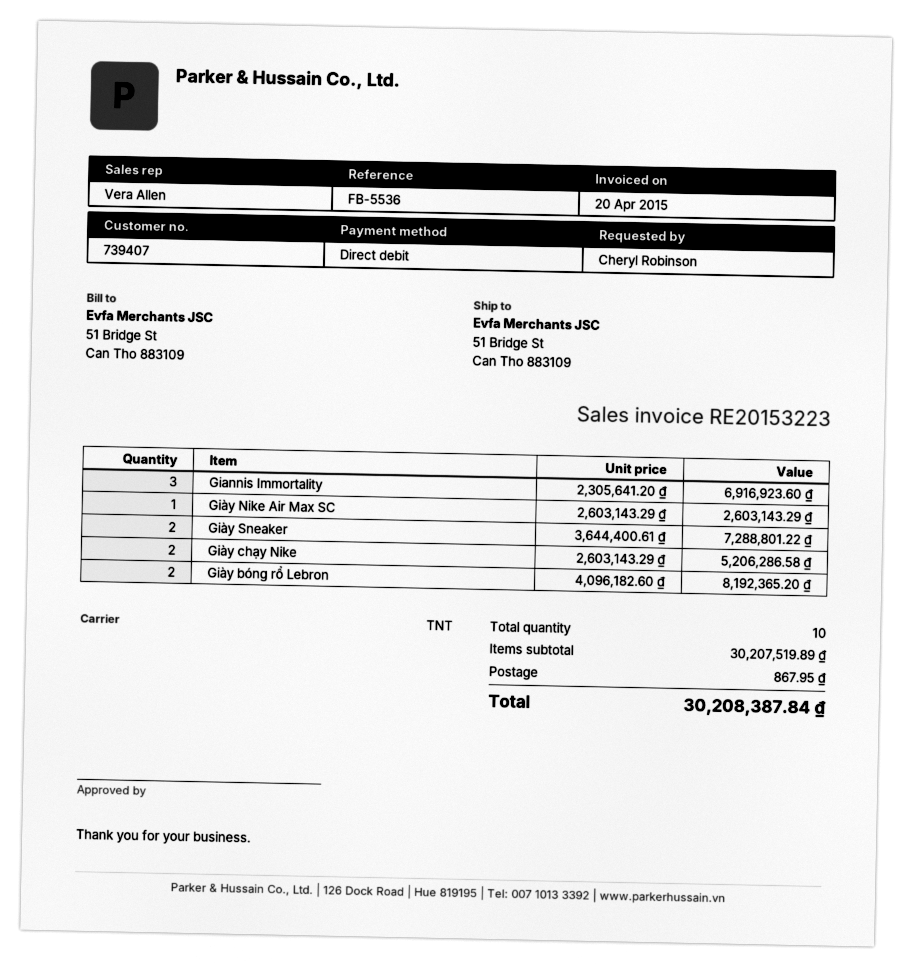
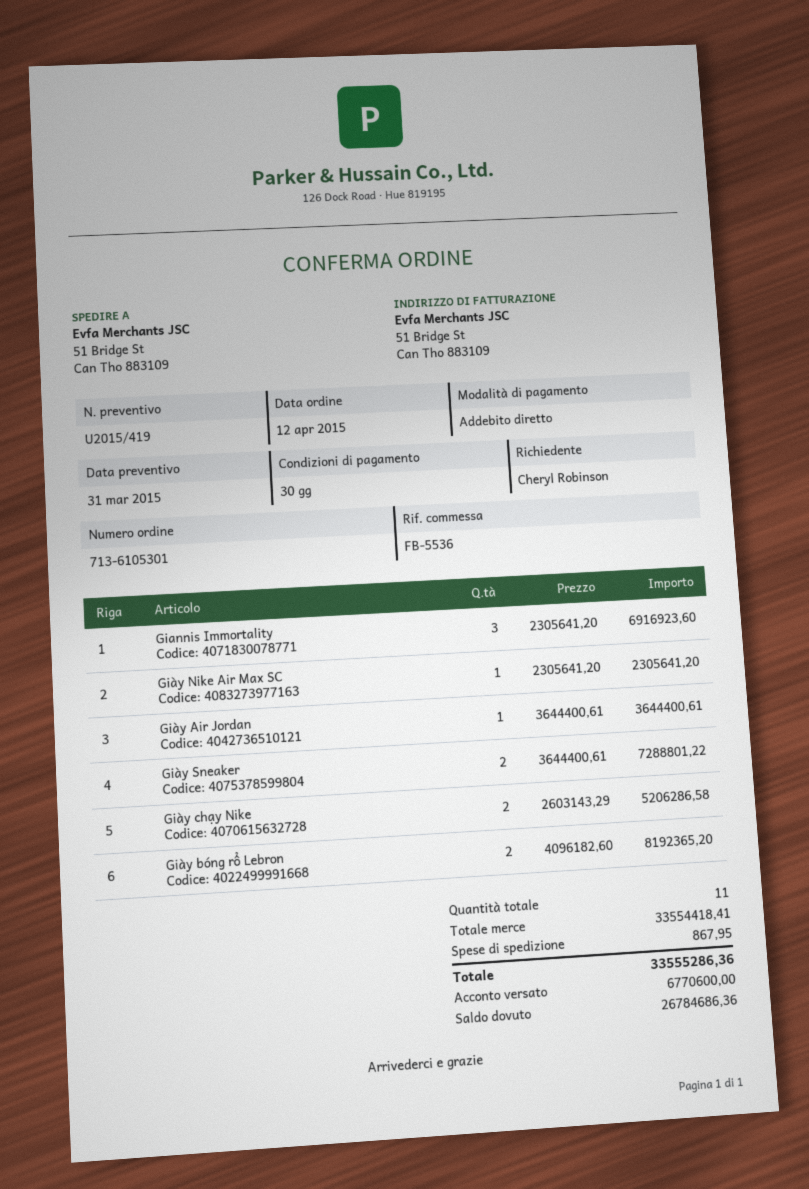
Giày Nike Air Max SC: 1 x 2603143.29 = 2603143.29 -> 1 x 2305641.20 = 2305641.20
Giày Air Jordan: none -> 1 x 3644400.61 = 3644400.61
total quantity: 10 -> 11
subtotal: 30207519.89 -> 33554418.41
total: 30208387.84 -> 33555286.36

